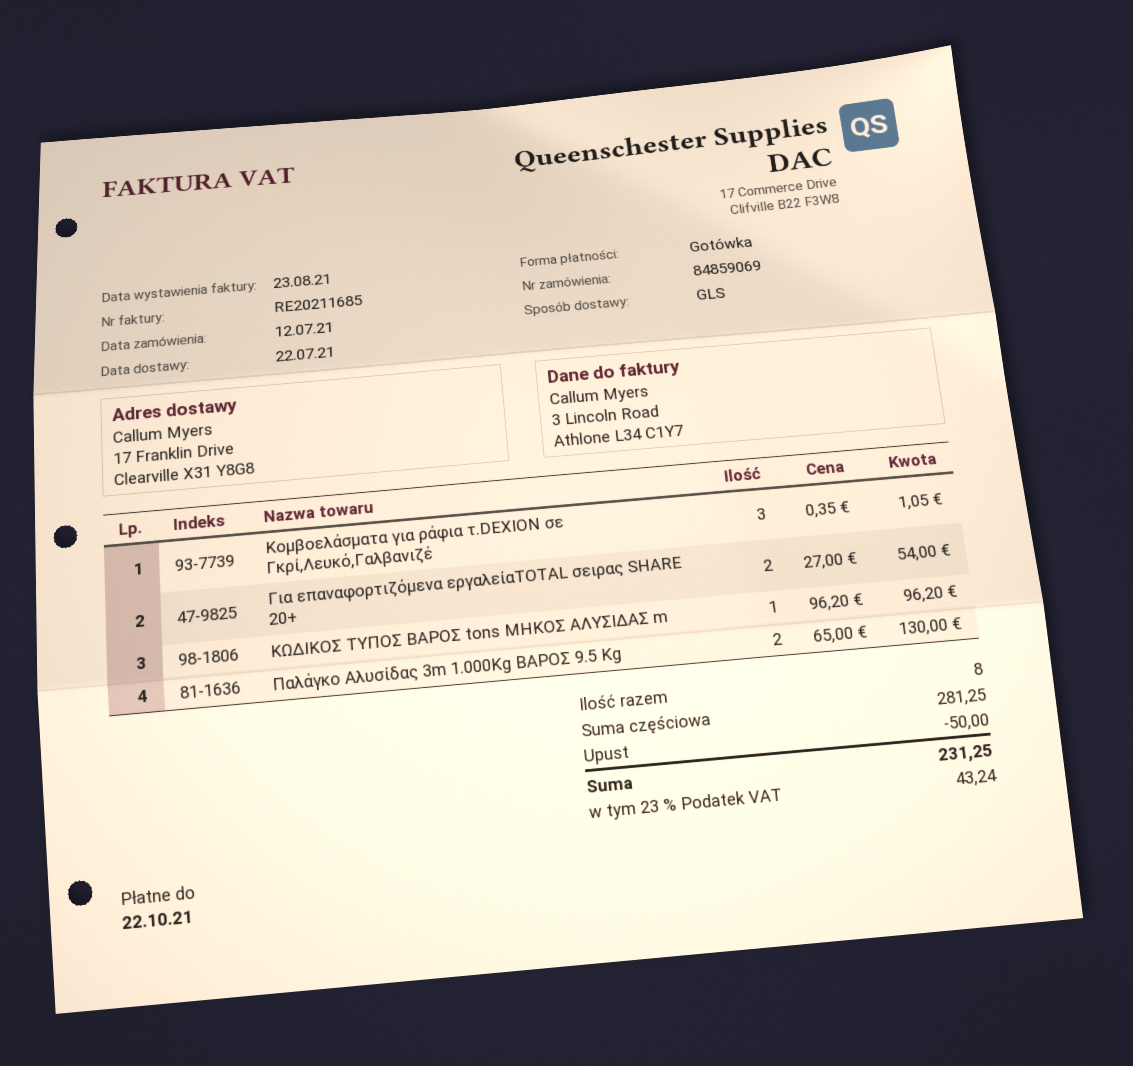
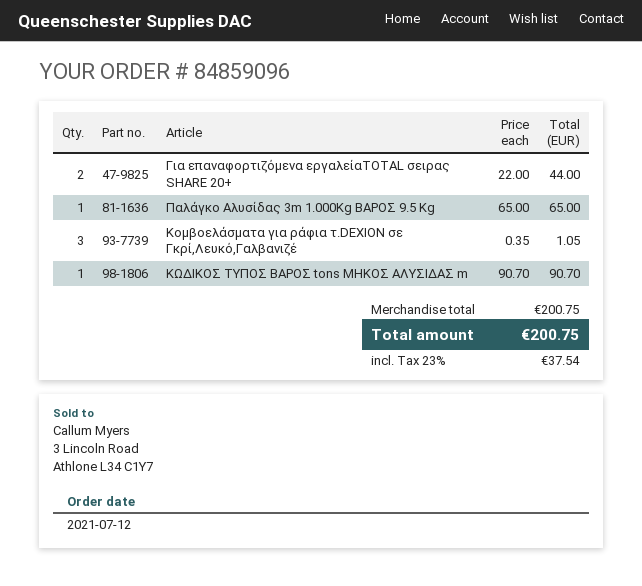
order number: 84859069 -> 84859096
Για επαναφορτιζόμενα εργαλείαTOTAL σειρας SHARE 20+: 2 x 27.00 = 54.00 -> 2 x 22.00 = 44.00
ΚΩΔΙΚΟΣ ΤΥΠΟΣ ΒΑΡΟΣ tons ΜΗΚΟΣ ΑΛΥΣΙΔΑΣ m: 1 x 96.20 = 96.20 -> 1 x 90.70 = 90.70
Παλάγκο Αλυσίδας 3m 1.000Kg ΒΑΡΟΣ 9.5 Kg: 2 x 65.00 = 130.00 -> 1 x 65.00 = 65.00
subtotal: 281.25 -> 200.75
discount: 50.00 -> none
tax: 23% = 43.24 -> 23% = 37.54
total: 231.25 -> 200.75

